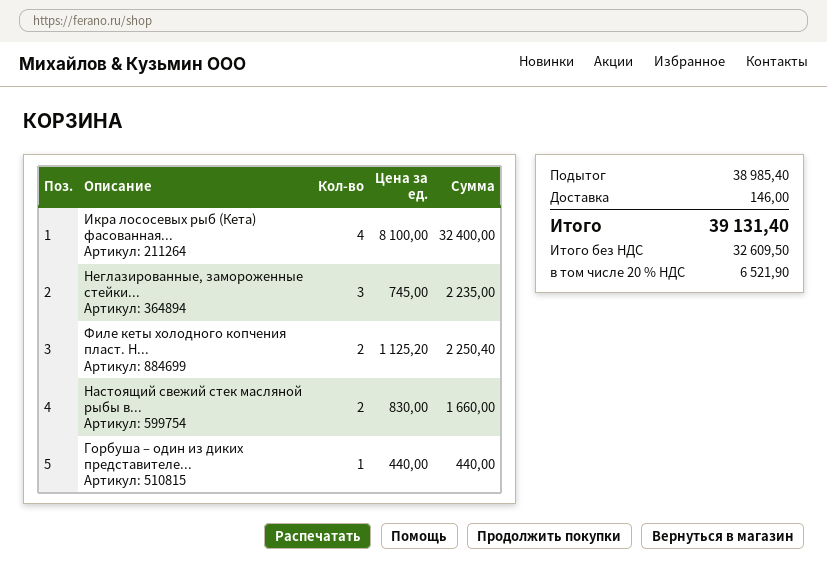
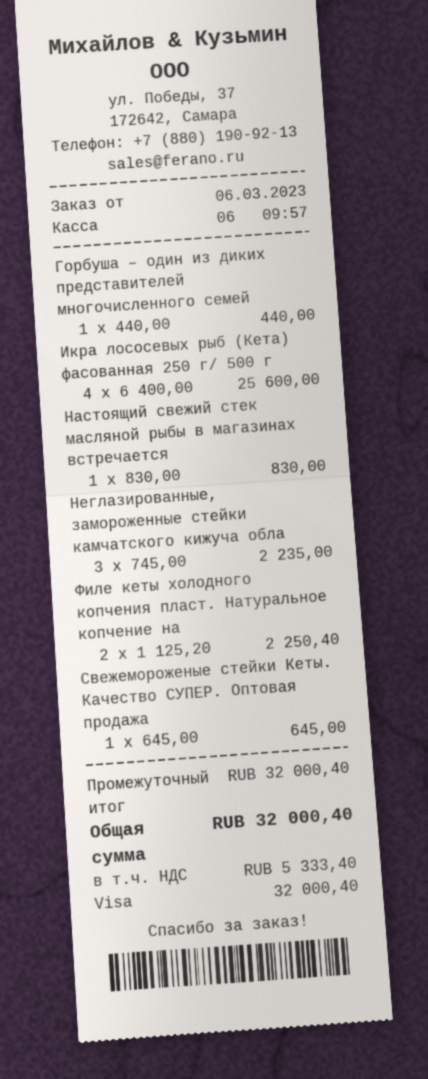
Икра лососевых рыб (Кета) фасованная...: 4 x 8100.00 = 32400.00 -> 4 x 6400.00 = 25600.00
Настоящий свежий стек масляной рыбы в...: 2 x 830.00 = 1660.00 -> 1 x 830.00 = 830.00
Свежемороженые стейки Кеты. Качество СУПЕР. Оптовая продажа: none -> 1 x 645.00 = 645.00
subtotal: 38985.40 -> 32000.40
shipping: 146.00 -> none
tax: 6521.90 -> 5333.40
total: 39131.40 -> 32000.40

